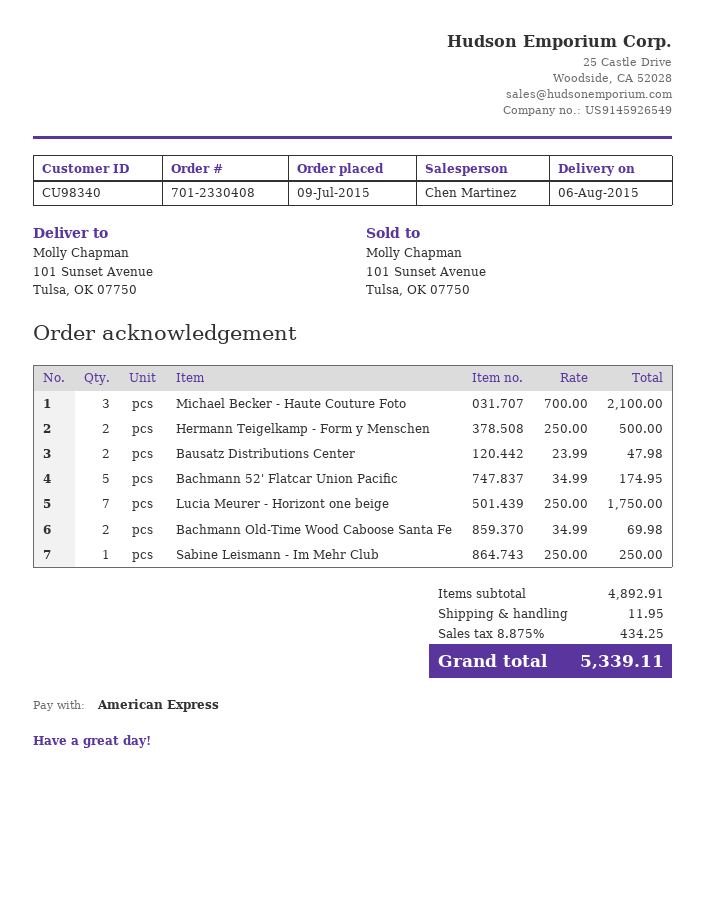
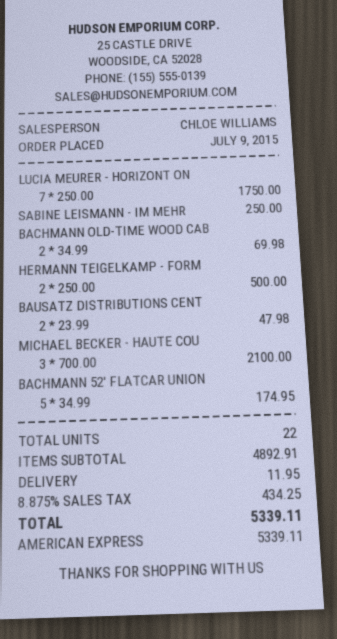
sales rep: Chen Martinez -> CHLOE WILLIAMS

